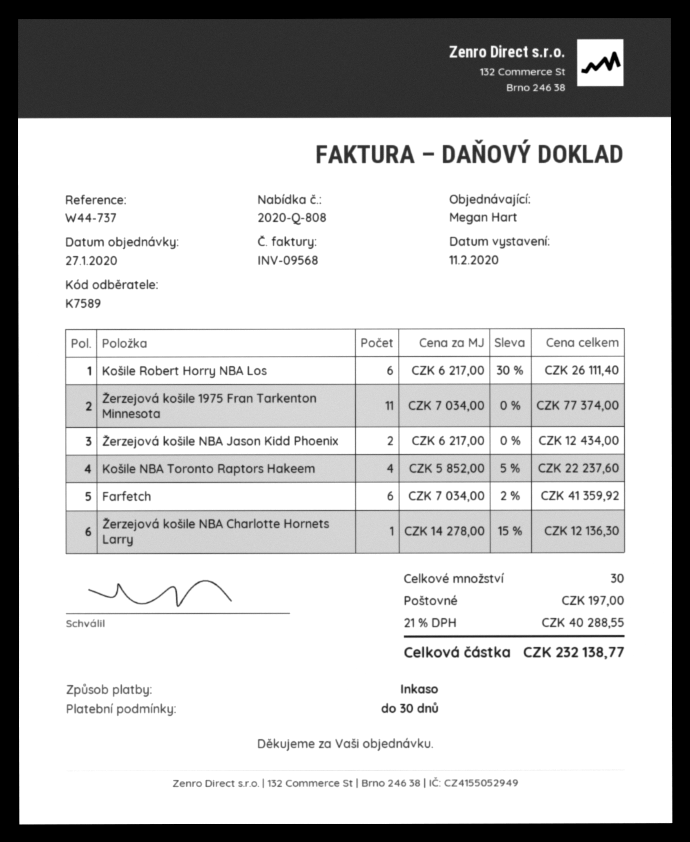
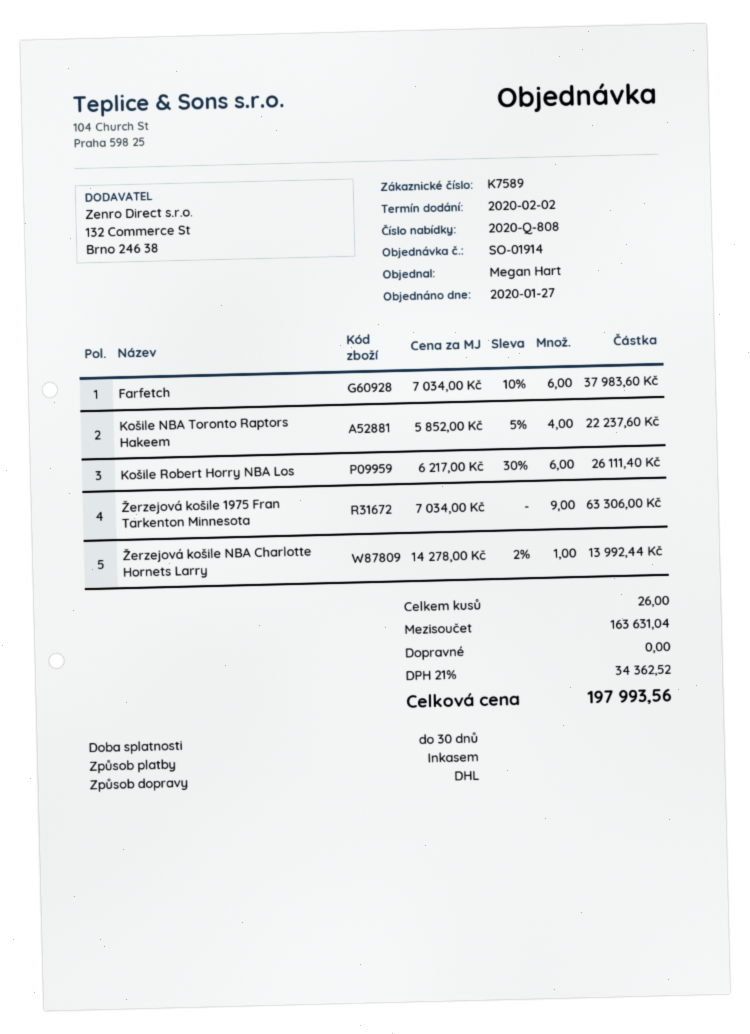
Žerzejová košile 1975 Fran Tarkenton Minnesota: 11 x 7034.00 = 77374.00 -> 9 x 7034.00 = 63306.00
Žerzejová košile NBA Jason Kidd Phoenix: 2 x 6217.00 = 12434.00 -> none
Farfetch: 6 x 7034.00 - 2% = 41359.92 -> 6 x 7034.00 - 10% = 37983.60
Žerzejová košile NBA Charlotte Hornets Larry: 1 x 14278.00 - 15% = 12136.30 -> 1 x 14278.00 - 2% = 13992.44
total quantity: 30 -> 26
shipping: 197.00 -> 0.00
tax: 21% = 40288.55 -> 21% = 34362.52
total: 232138.77 -> 197993.56

